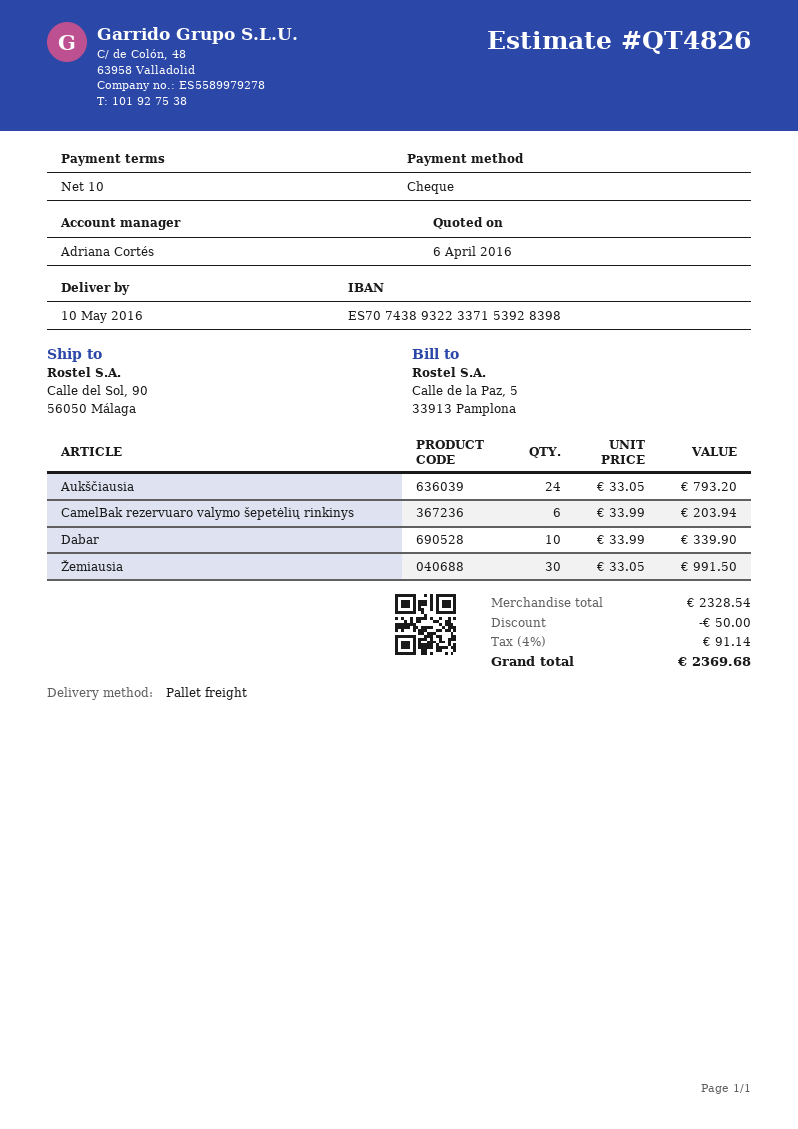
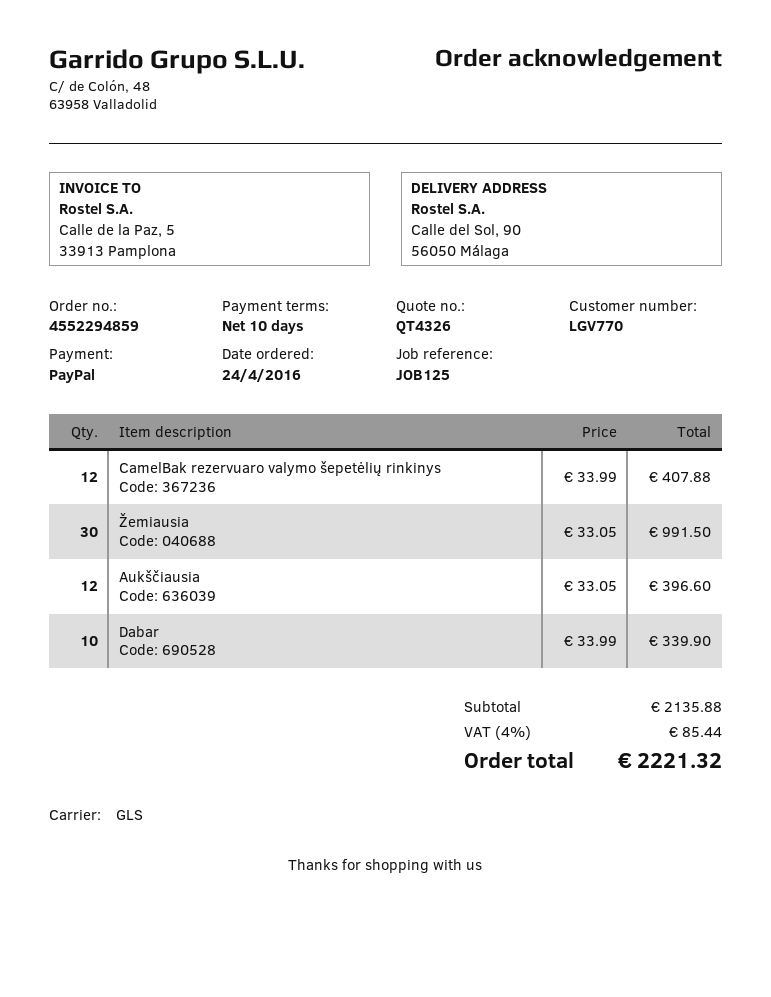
quote number: QT4826 -> QT4326
payment method: cheque -> PayPal
shipping method: pallet freight -> GLS
Aukščiausia: 24 x 33.05 = 793.20 -> 12 x 33.05 = 396.60
CamelBak rezervuaro valymo šepetėlių rinkinys: 6 x 33.99 = 203.94 -> 12 x 33.99 = 407.88
subtotal: 2328.54 -> 2135.88
discount: 50.00 -> none
tax: 4% = 91.14 -> 4% = 85.44
total: 2369.68 -> 2221.32

